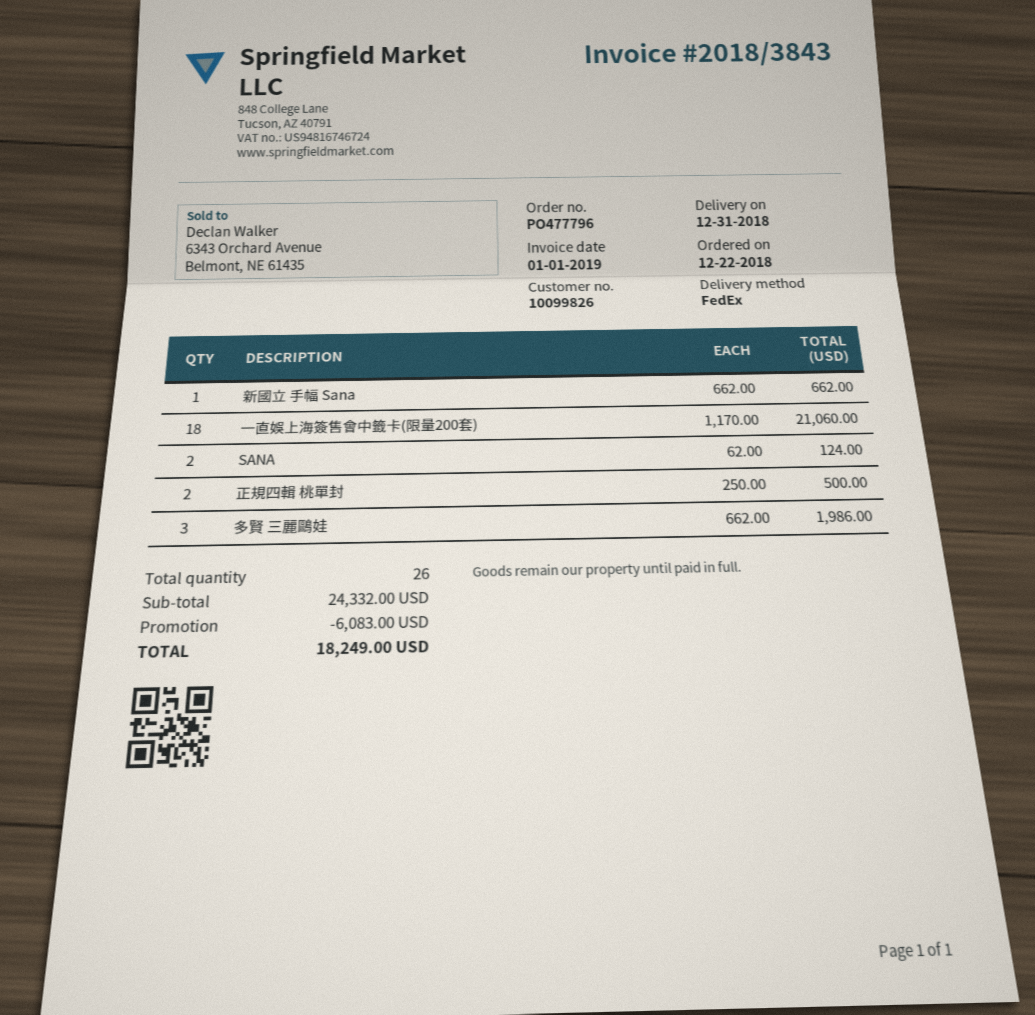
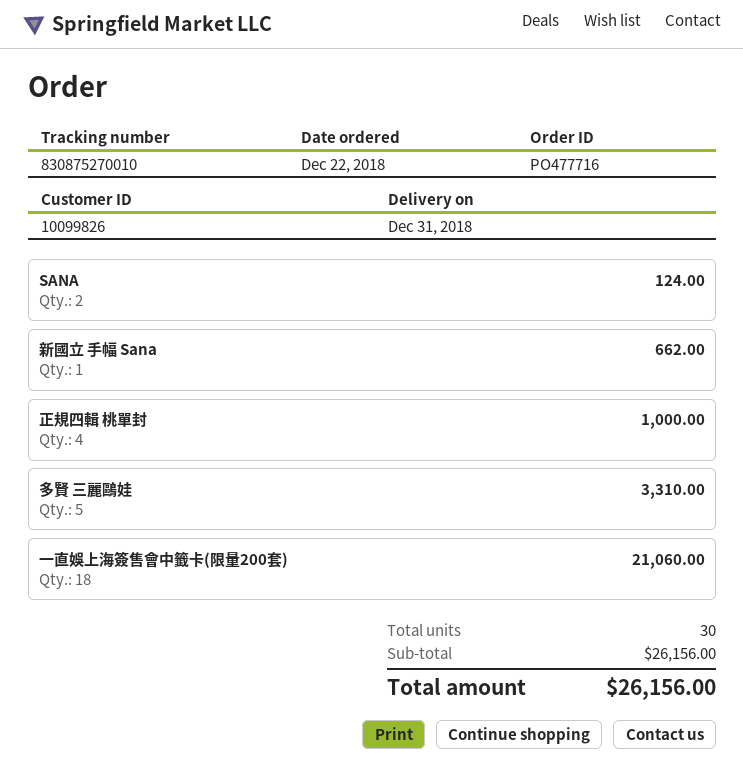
order number: PO477796 -> PO477716
正規四輯 桃單封: 2 for 500.00 -> 4 for 1000.00
多賢 三麗鷗娃: 3 for 1986.00 -> 5 for 3310.00
total quantity: 26 -> 30
subtotal: 24332.00 -> 26156.00
discount: 6083.00 -> none
total: 18249.00 -> 26156.00

